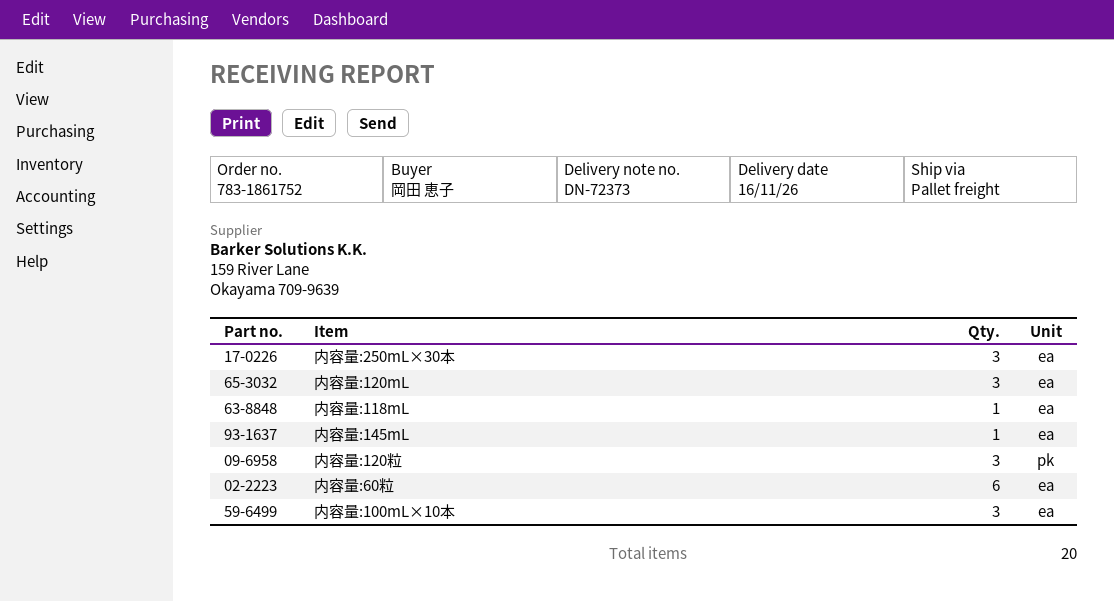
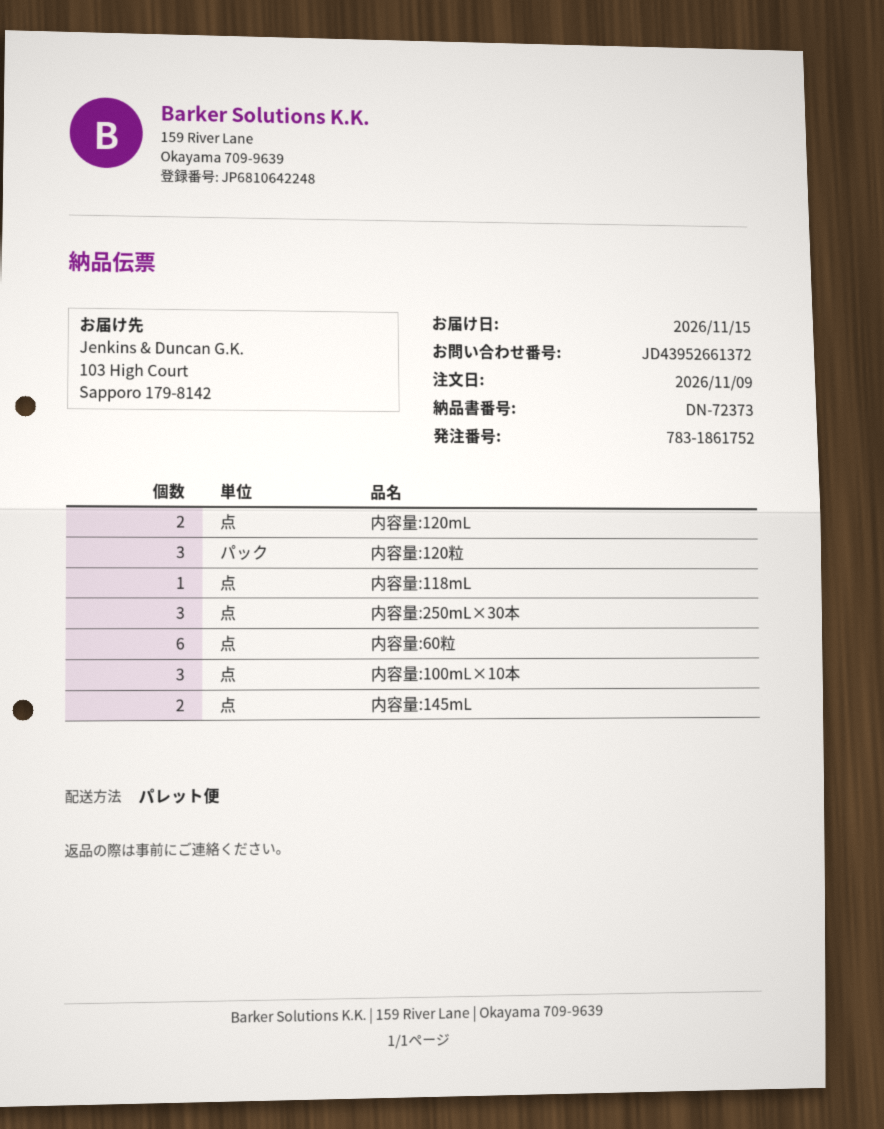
delivery date: 2026-11-16 -> 2026-11-15
内容量:120mL: 3 -> 2
内容量:145mL: 1 -> 2

